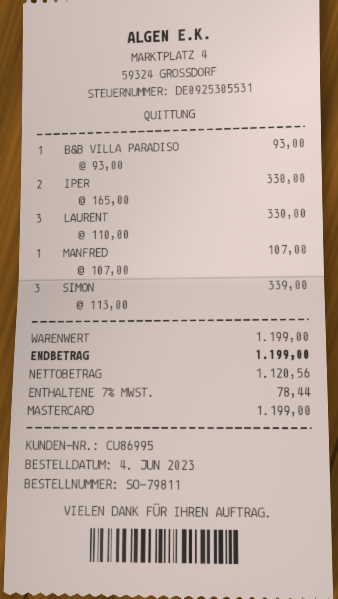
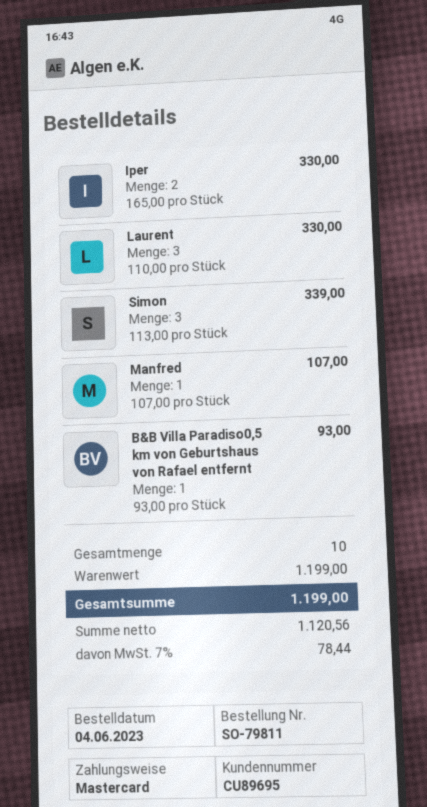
customer number: CU86995 -> CU89695

